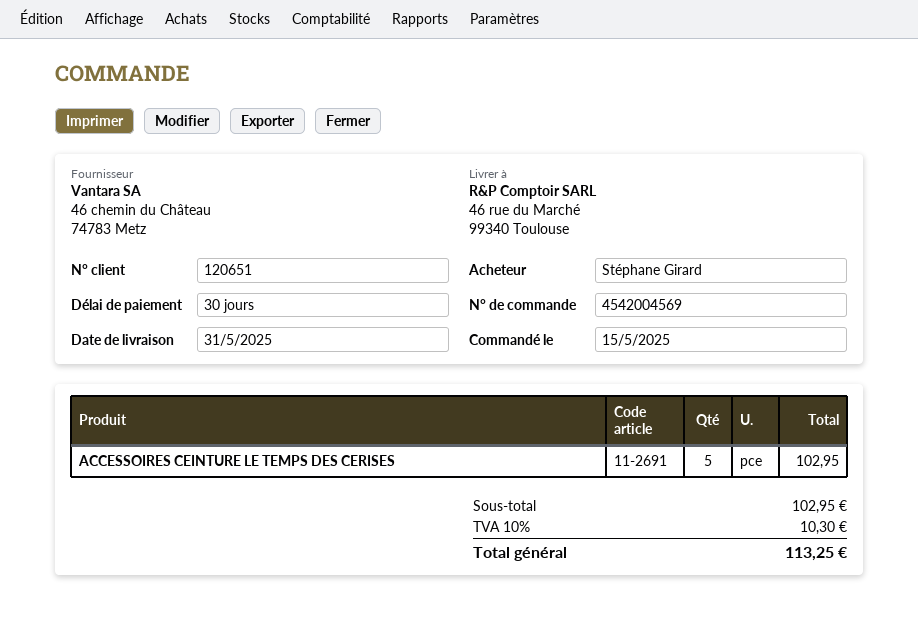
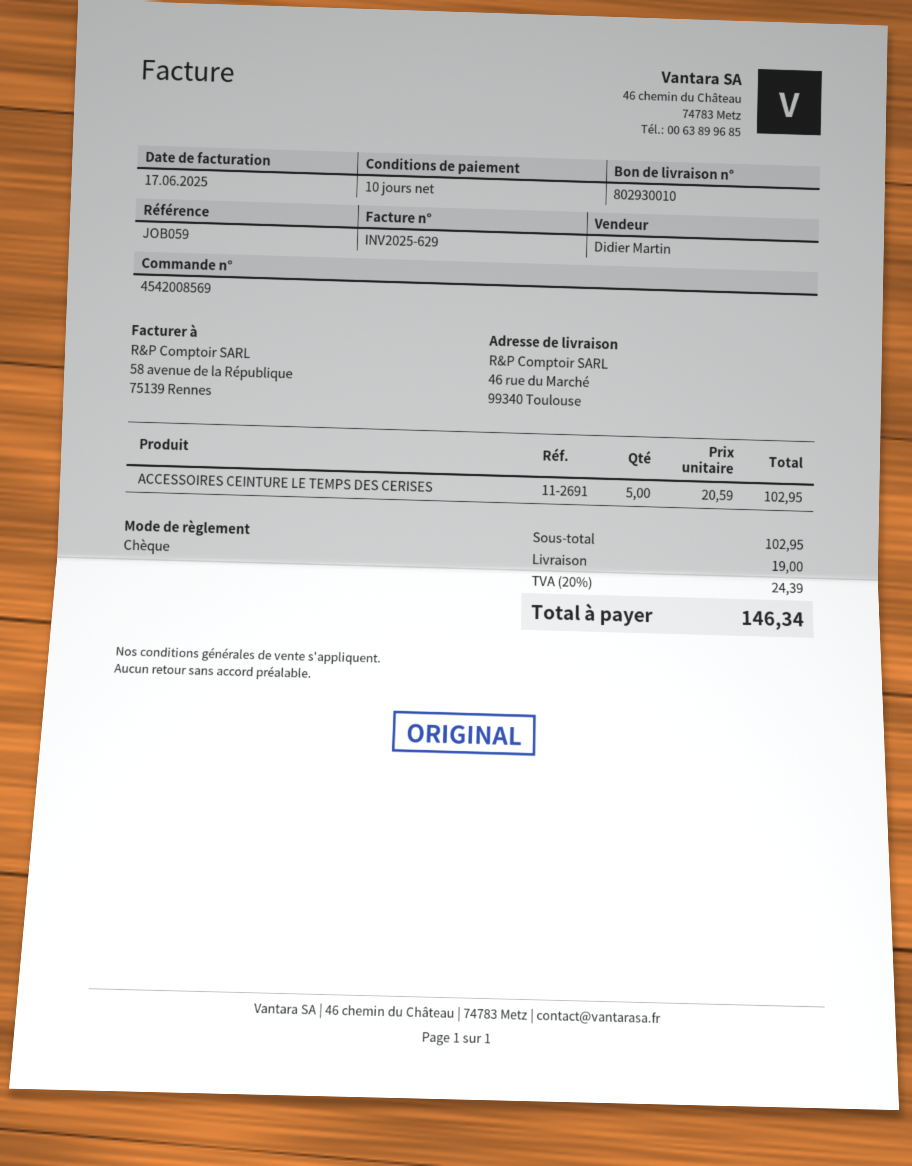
order number: 4542004569 -> 4542008569
payment terms: 30 days -> 10 days
shipping: none -> 19.00
tax: 10% = 10.30 -> 20% = 24.39
total: 113.25 -> 146.34

